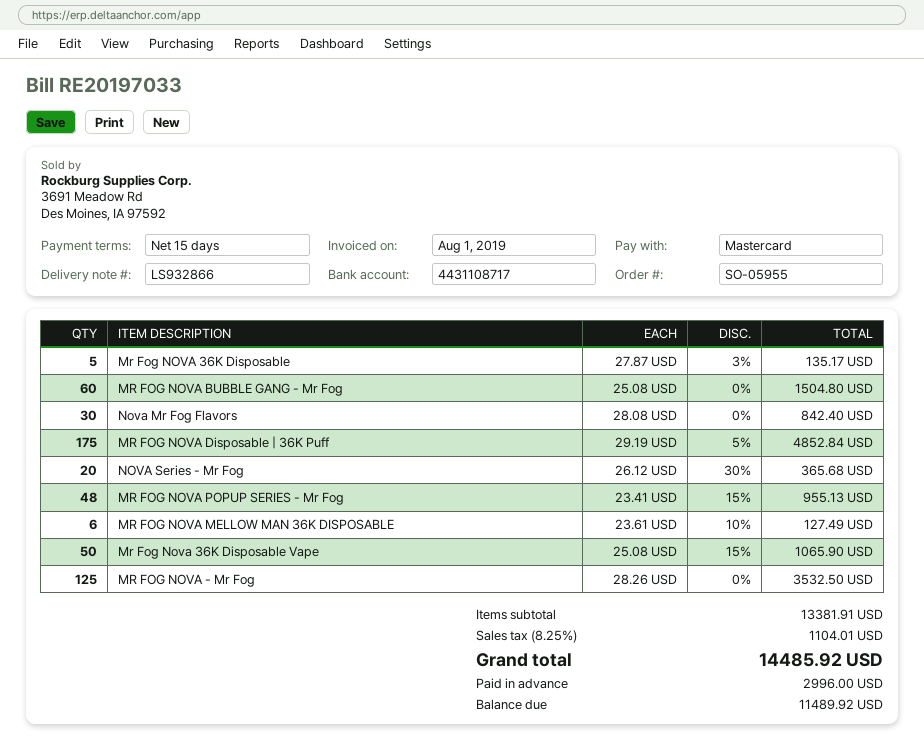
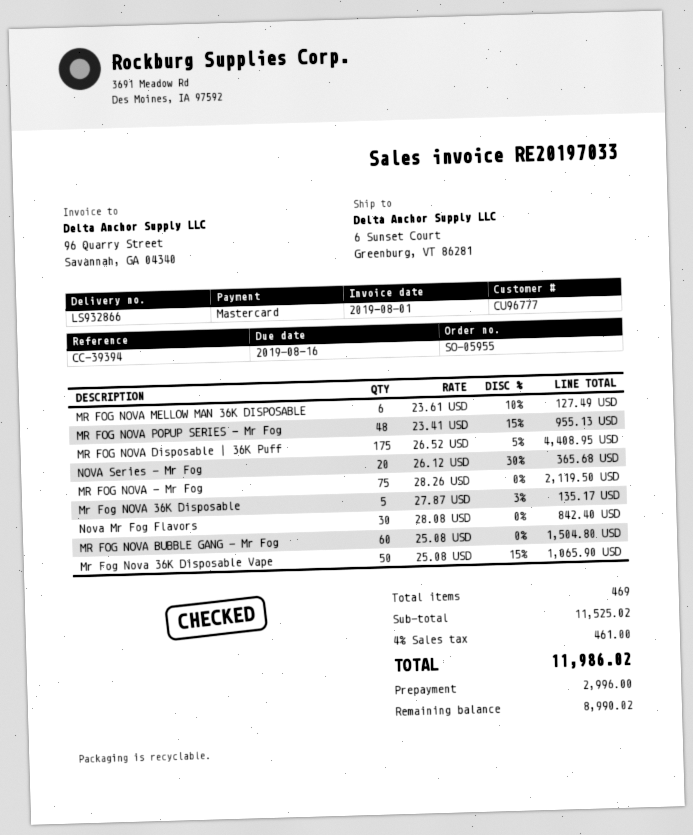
MR FOG NOVA Disposable | 36K Puff: 175 x 29.19 - 5% = 4852.84 -> 175 x 26.52 - 5% = 4408.95
MR FOG NOVA - Mr Fog: 125 x 28.26 = 3532.50 -> 75 x 28.26 = 2119.50
subtotal: 13381.91 -> 11525.02
tax: 8.25% = 1104.01 -> 4% = 461.00
total: 14485.92 -> 11986.02
balance: 11489.92 -> 8990.02

